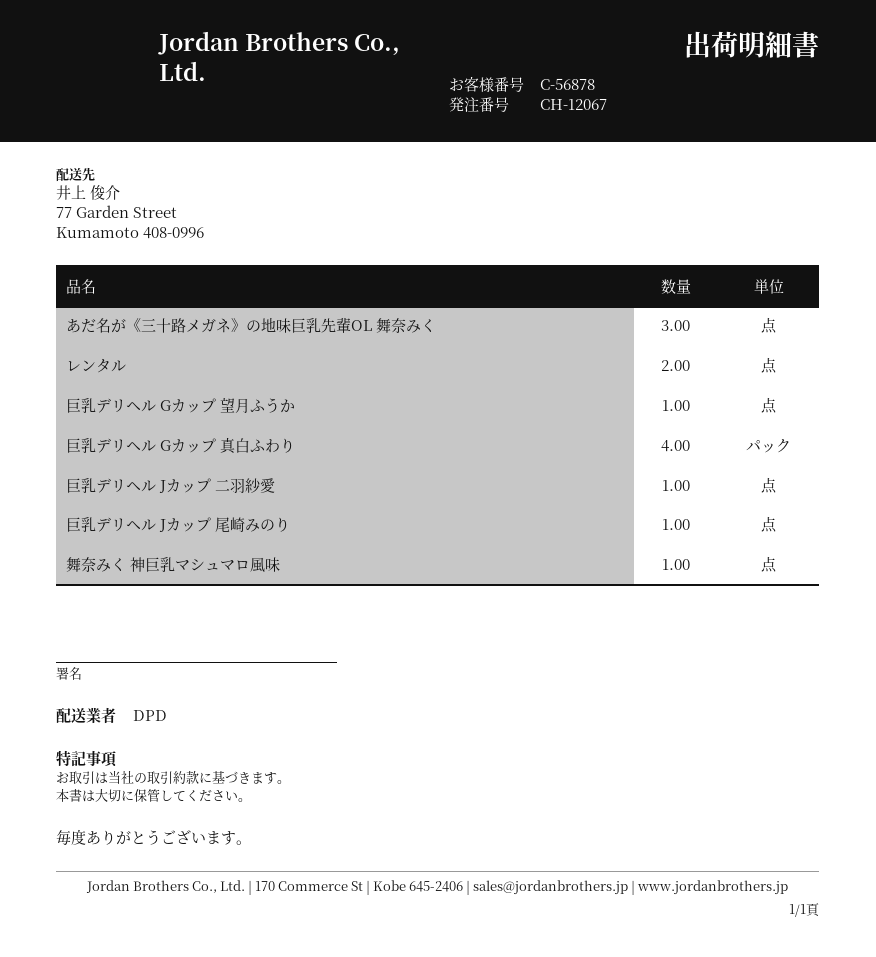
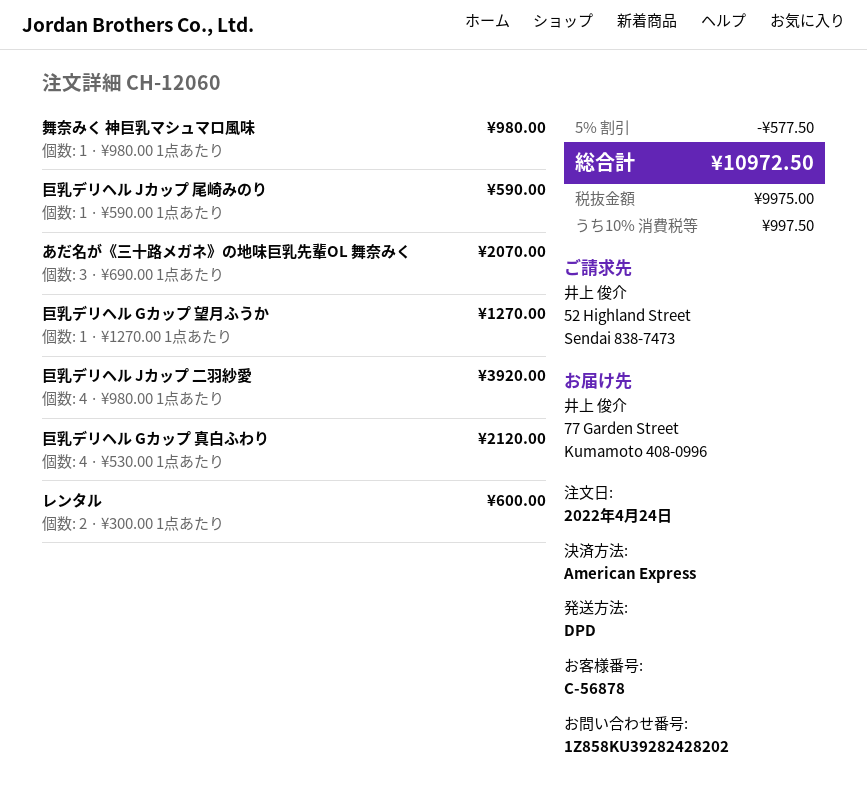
order number: CH-12067 -> CH-12060
巨乳デリヘル Jカップ 二羽紗愛: 1 -> 4

